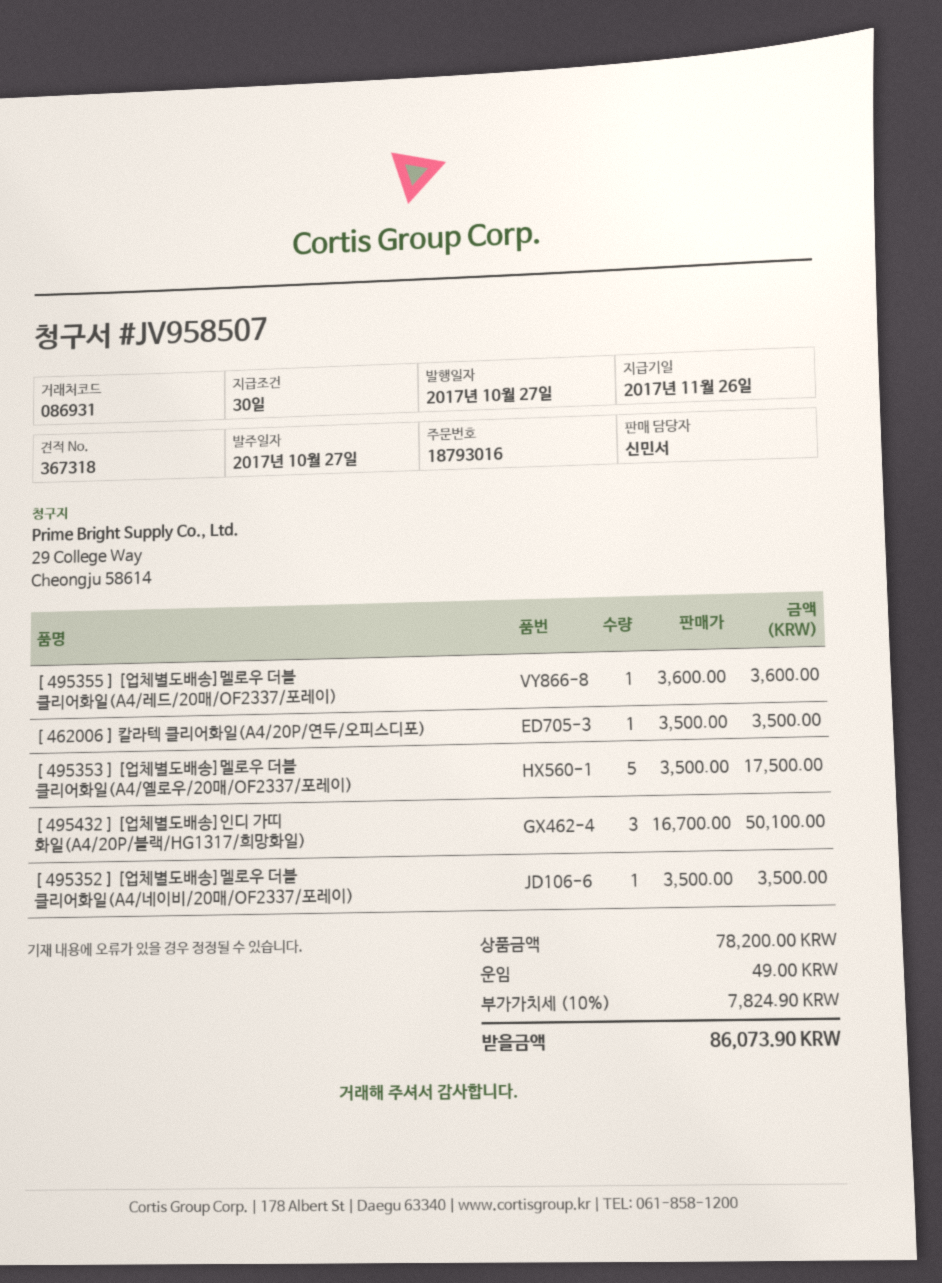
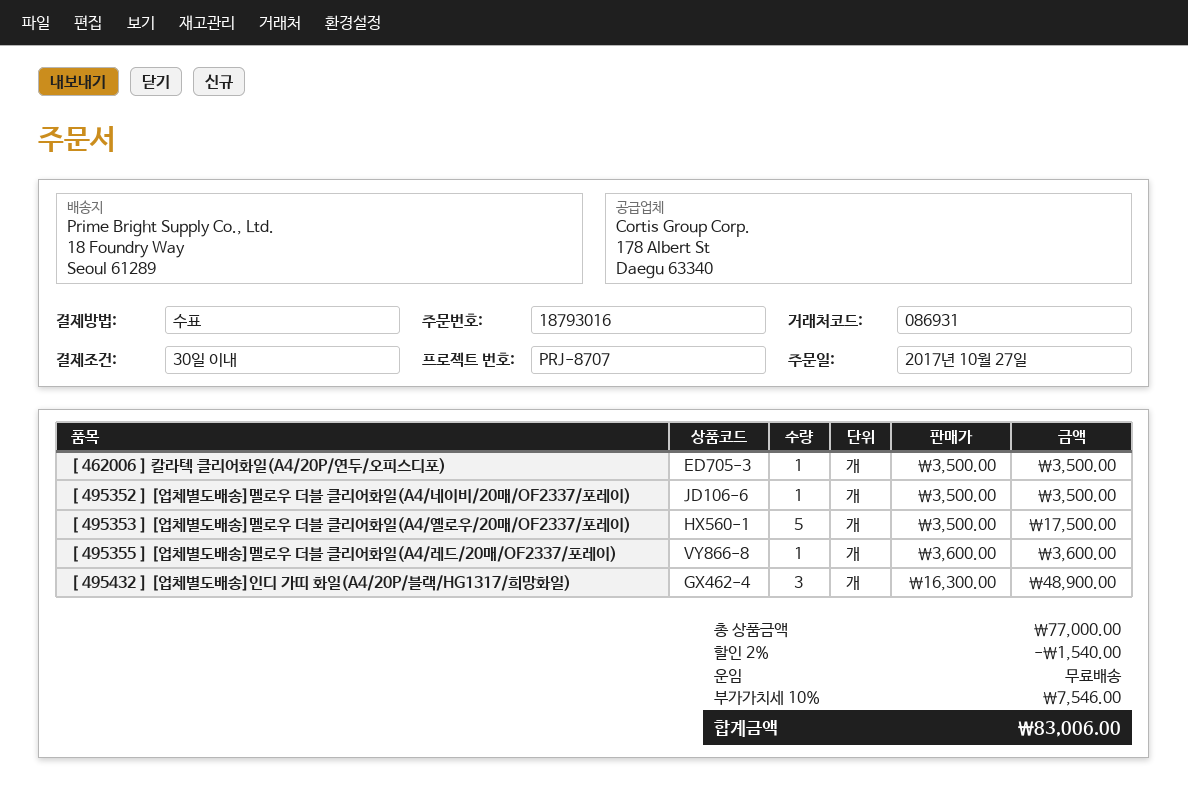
[ 495432 ] [업체별도배송]인디 가띠 화일(A4/20P/블랙/HG1317/희망화일): 3 x 16700.00 = 50100.00 -> 3 x 16300.00 = 48900.00
subtotal: 78200.00 -> 77000.00
discount: none -> 2% = 1540.00
shipping: 49.00 -> 0.00
tax: 10% = 7824.90 -> 10% = 7546.00
total: 86073.90 -> 83006.00

